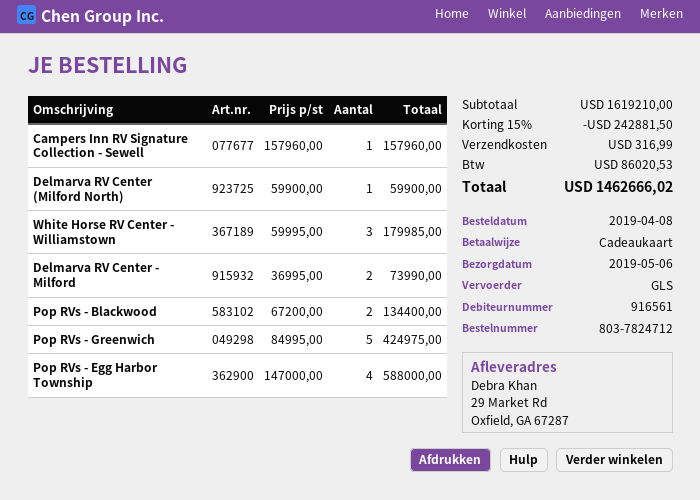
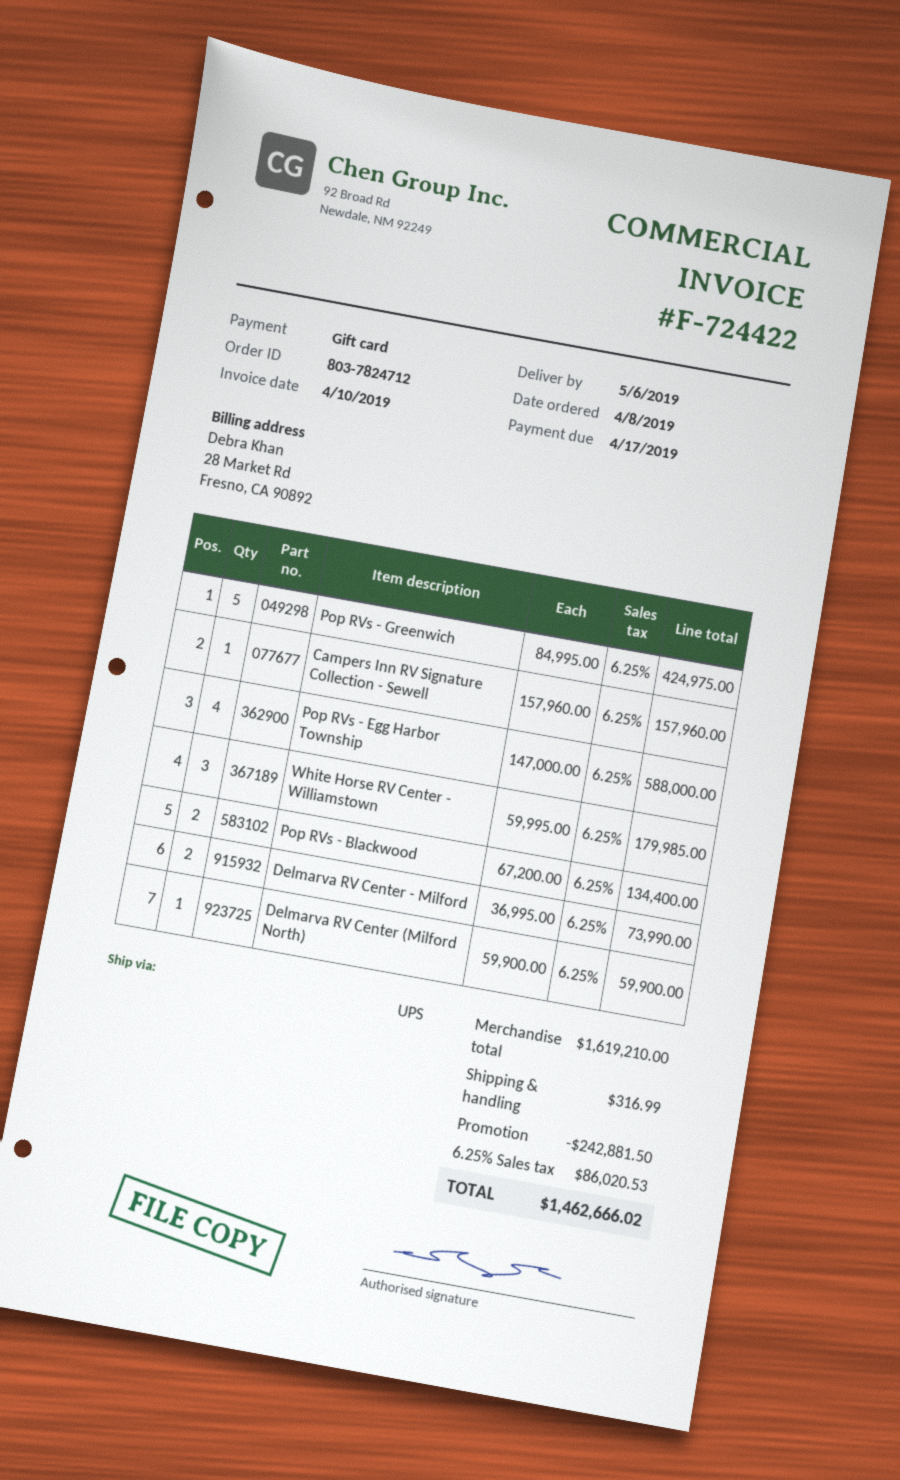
shipping method: GLS -> UPS

